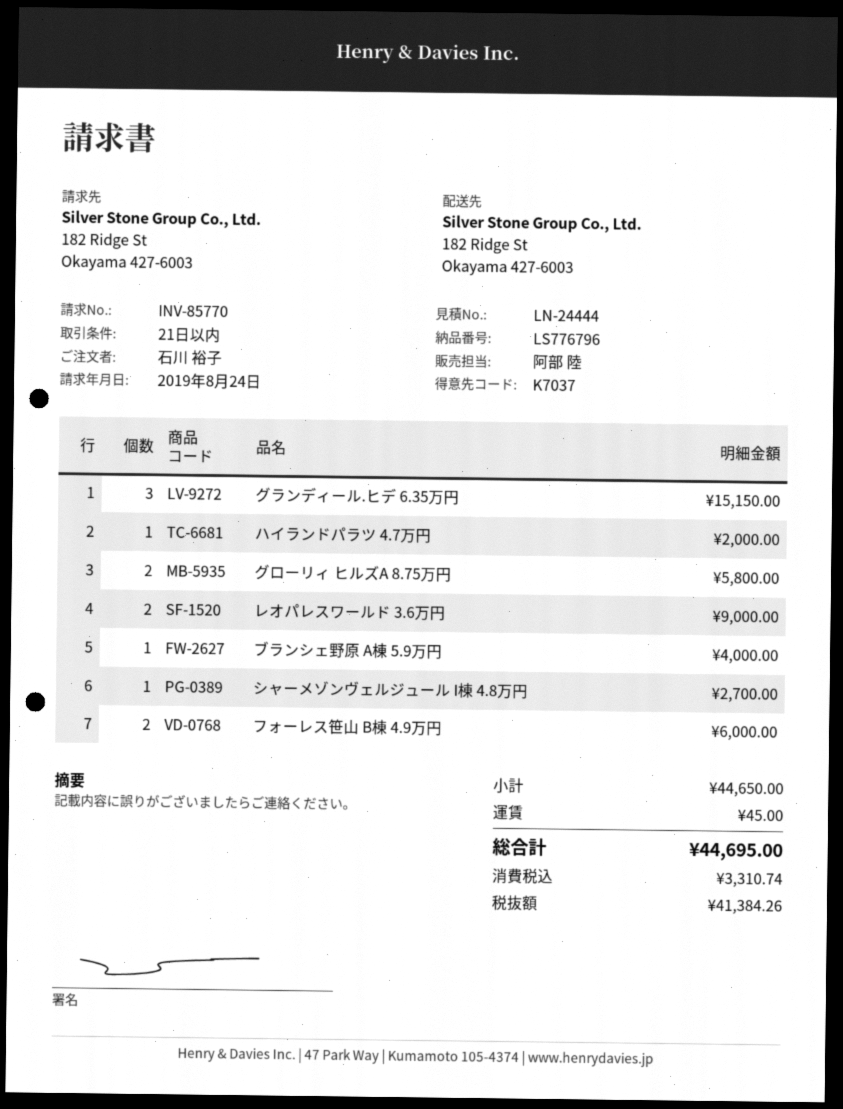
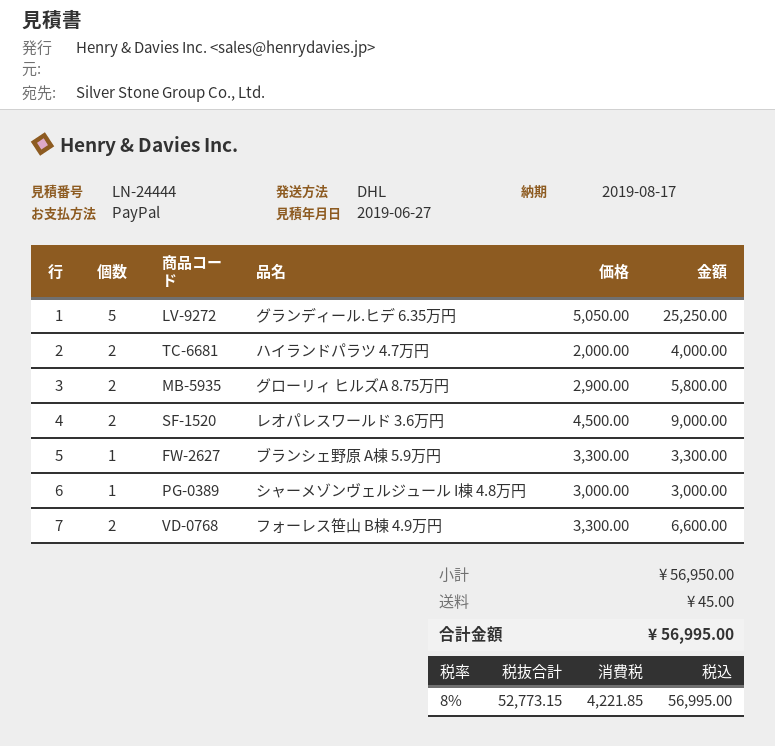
グランディール.ヒデ 6.35万円: 3 for 15150.00 -> 5 for 25250.00
ハイランドパラツ 4.7万円: 1 for 2000.00 -> 2 for 4000.00
ブランシェ野原 A棟 5.9万円: 1 for 4000.00 -> 1 for 3300.00
シャーメゾンヴェルジュール I棟 4.8万円: 1 for 2700.00 -> 1 for 3000.00
フォーレス笹山 B棟 4.9万円: 2 for 6000.00 -> 2 for 6600.00
subtotal: 44650.00 -> 56950.00
net: 41384.26 -> 52773.15
tax: 3310.74 -> 4221.85
total: 44695.00 -> 56995.00

